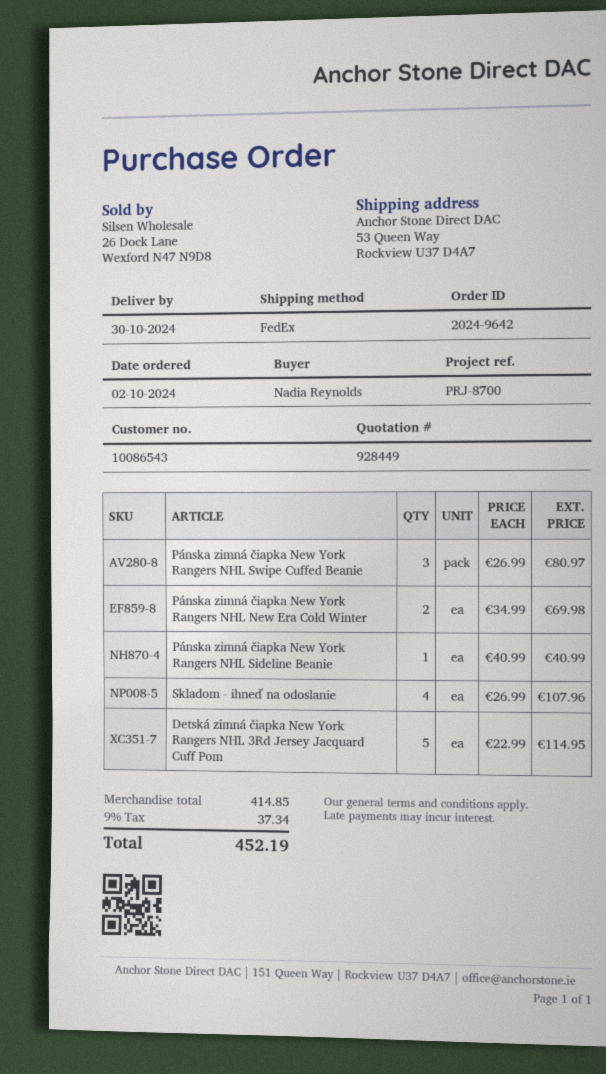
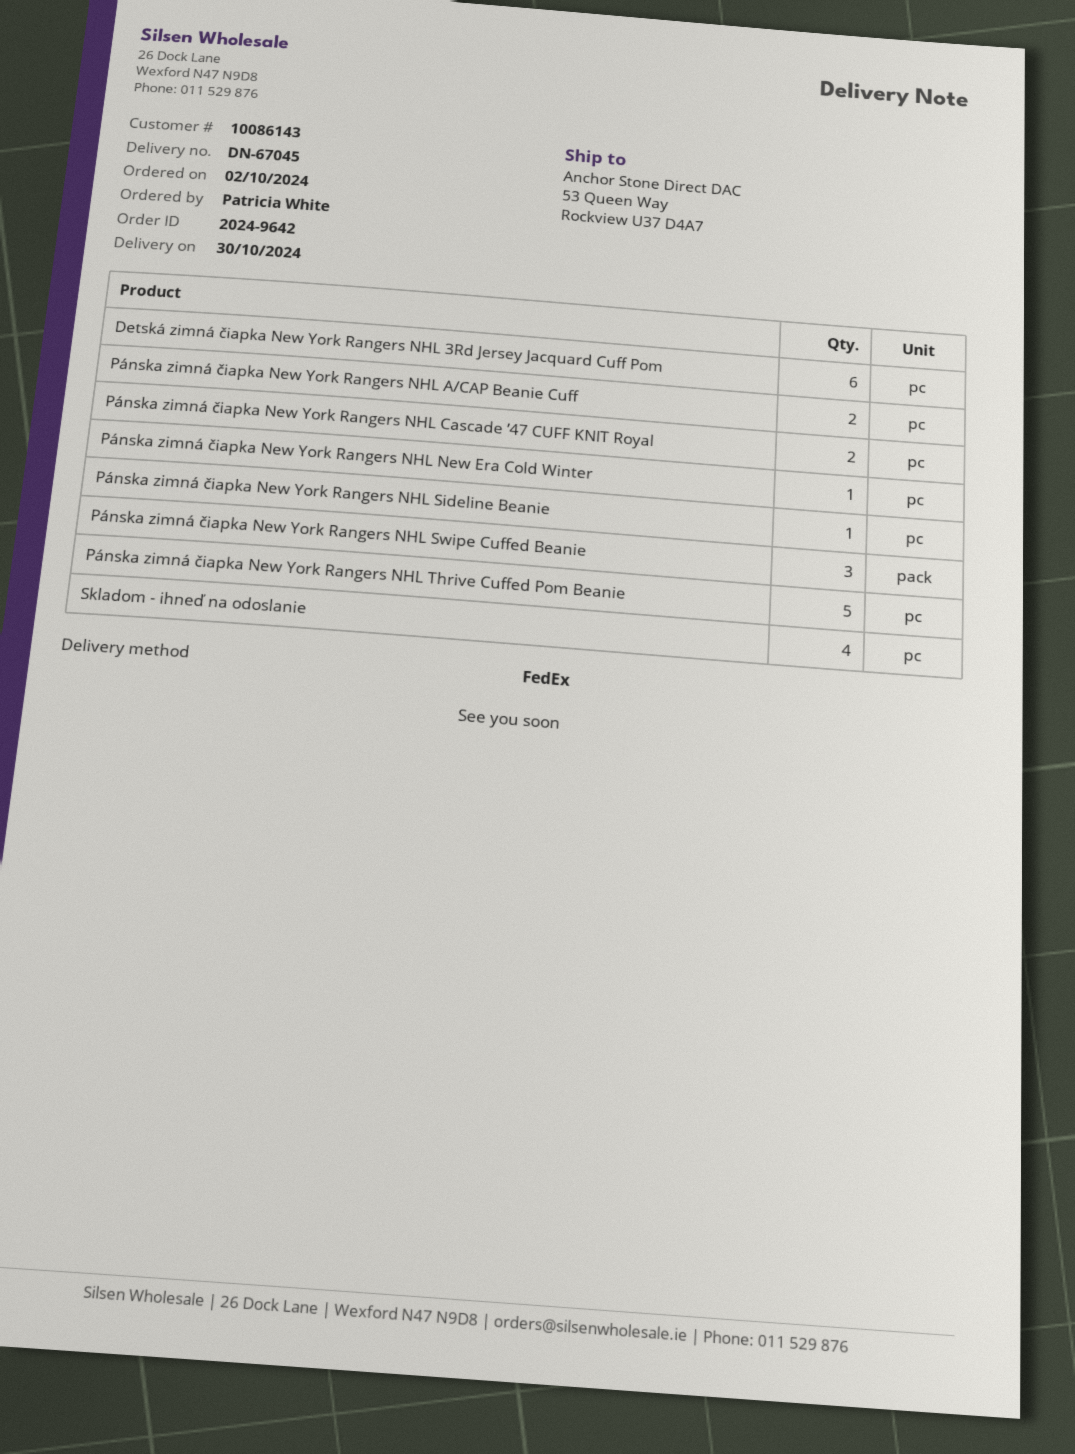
customer number: 10086543 -> 10086143
ordered by: Nadia Reynolds -> Patricia White
Pánska zimná čiapka New York Rangers NHL New Era Cold Winter: 2 -> 1
Detská zimná čiapka New York Rangers NHL 3Rd Jersey Jacquard Cuff Pom: 5 -> 6
Pánska zimná čiapka New York Rangers NHL A/CAP Beanie Cuff: none -> 2
Pánska zimná čiapka New York Rangers NHL Cascade ’47 CUFF KNIT Royal: none -> 2
Pánska zimná čiapka New York Rangers NHL Thrive Cuffed Pom Beanie: none -> 5

